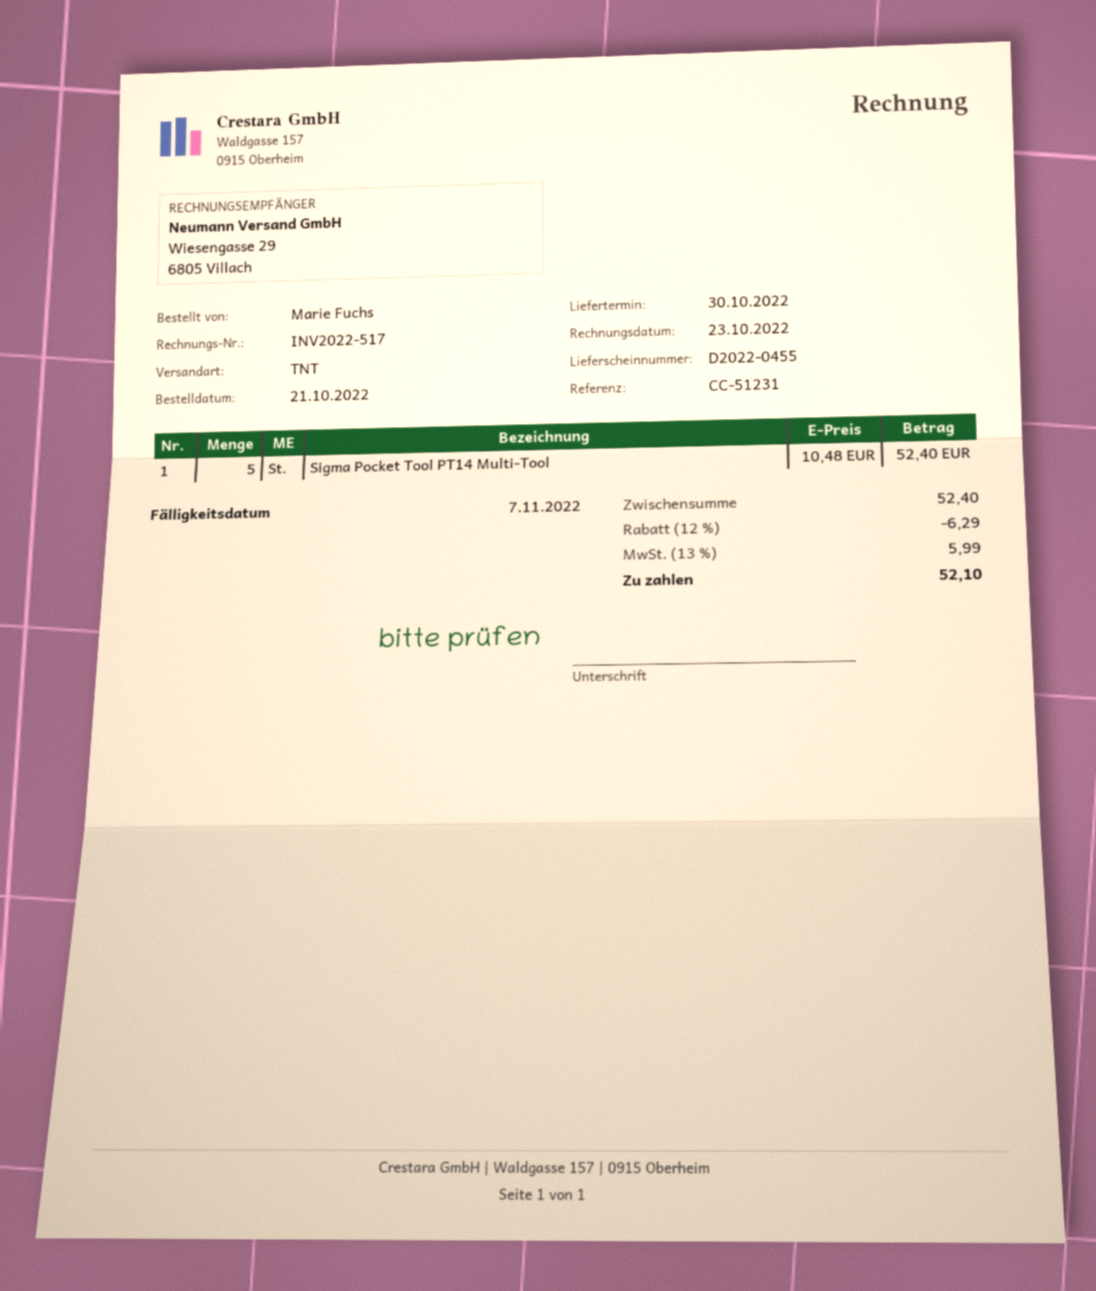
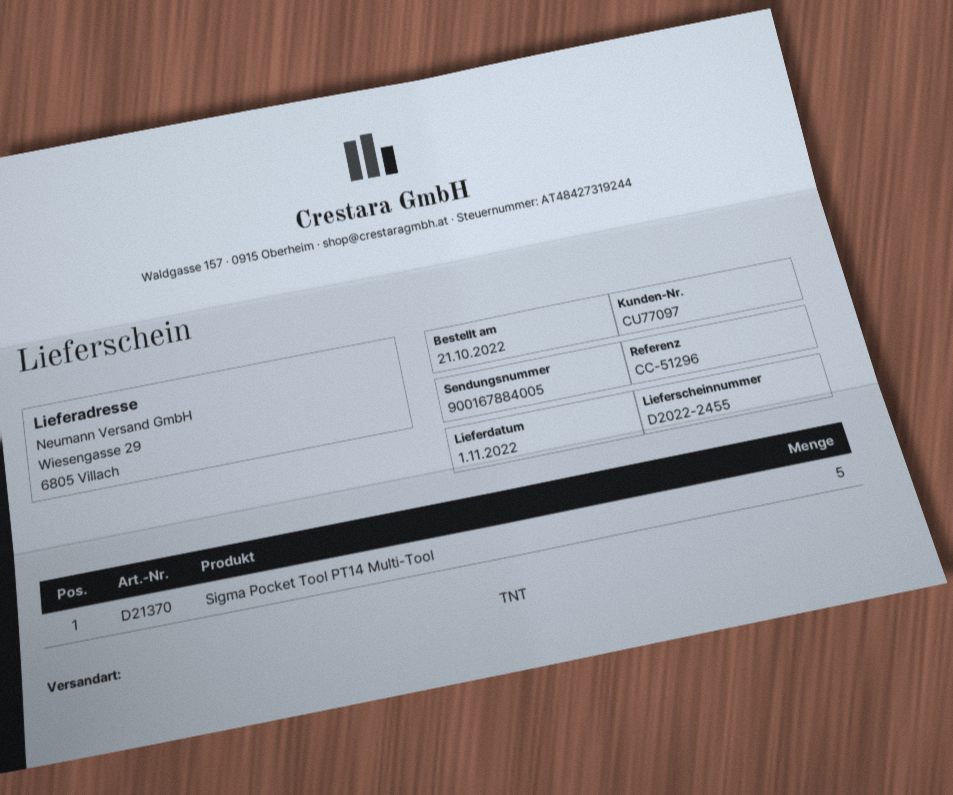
delivery note number: D2022-0455 -> D2022-2455
delivery date: 2022-10-30 -> 2022-11-01
reference: CC-51231 -> CC-51296

